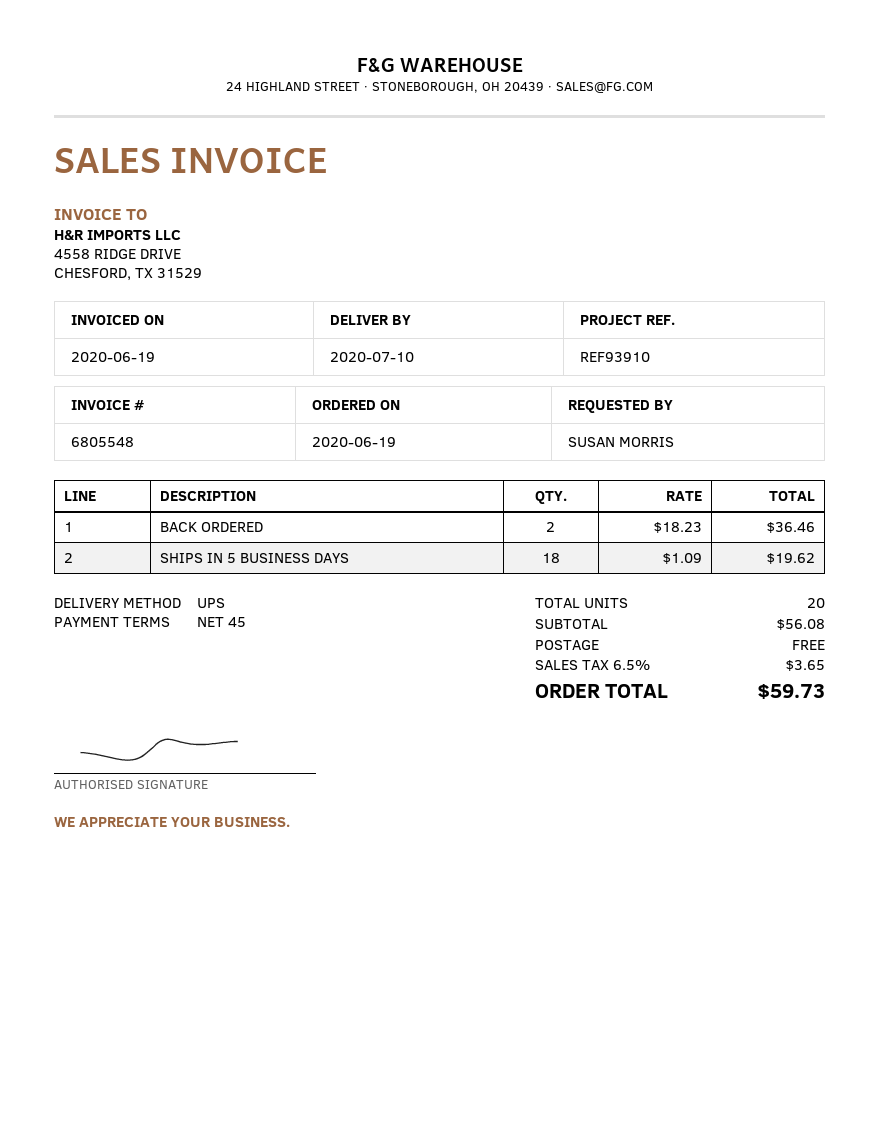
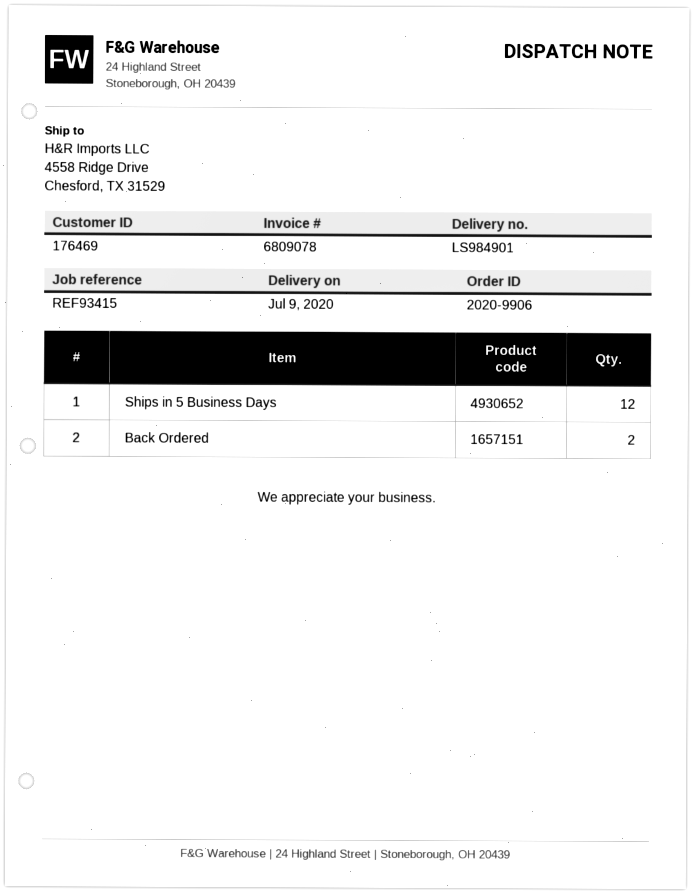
delivery date: 2020-07-10 -> 2020-07-09
invoice number: 6805548 -> 6809078
reference: REF93910 -> REF93415
SHIPS IN 5 BUSINESS DAYS: 18 -> 12

